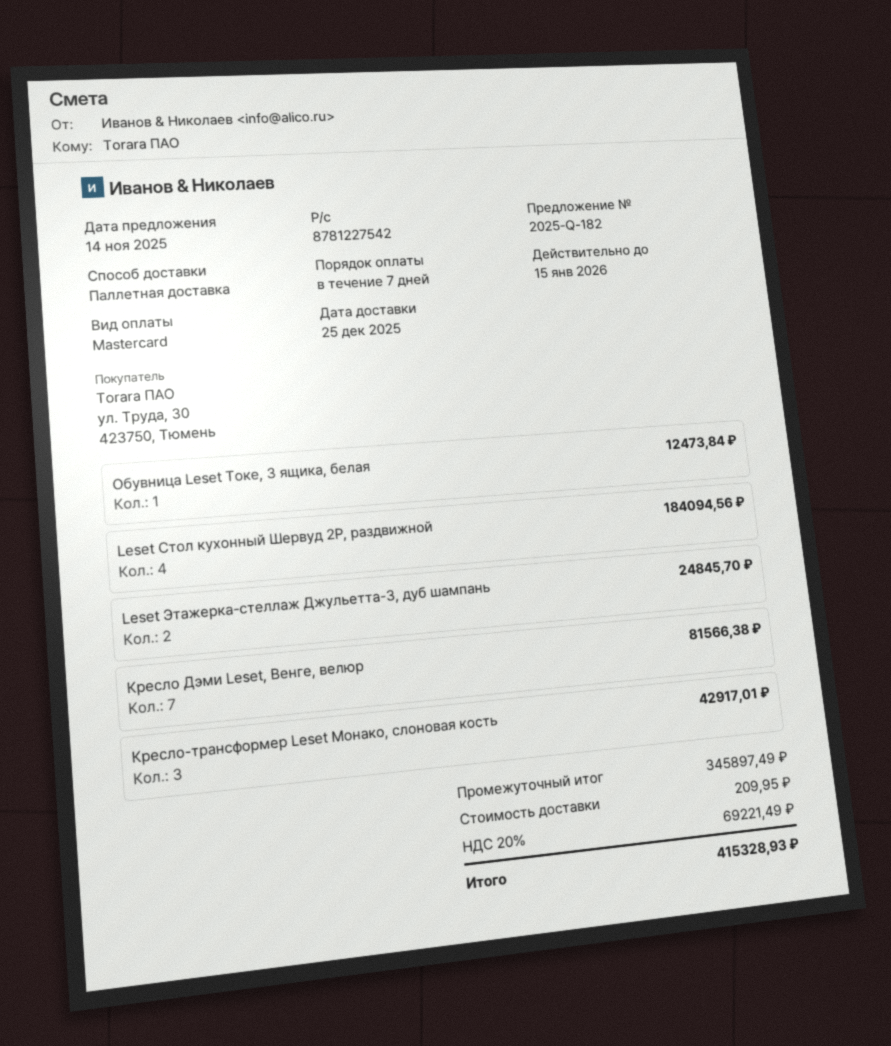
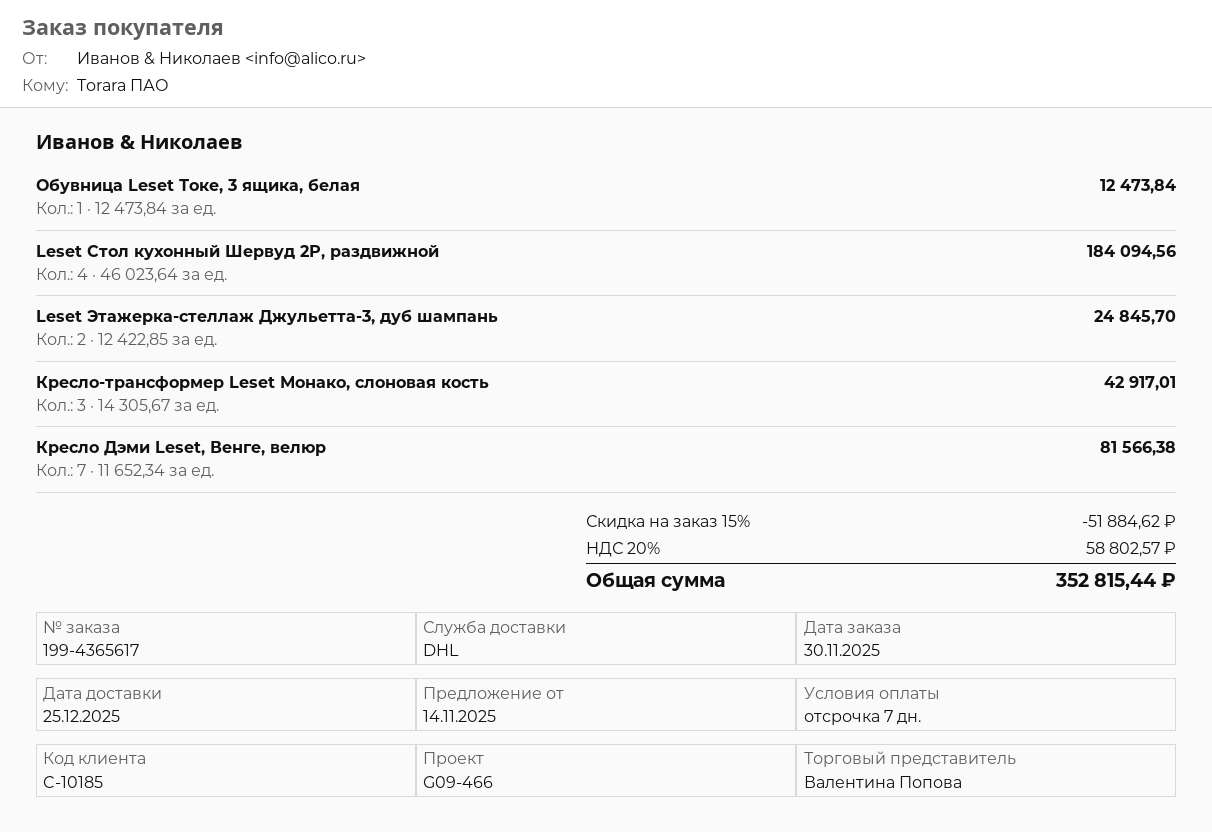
shipping method: pallet freight -> DHL
discount: none -> 15% = 51884.62
shipping: 209.95 -> none
tax: 20% = 69221.49 -> 20% = 58802.57
total: 415328.93 -> 352815.44

